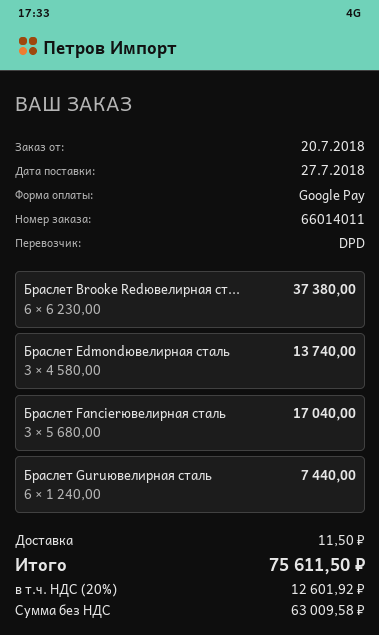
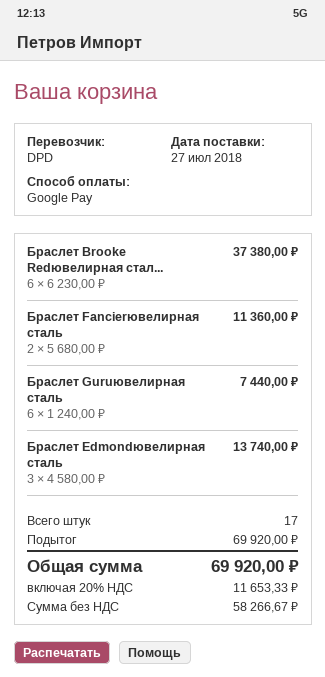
Браслет Fancierювелирная сталь: 3 x 5680.00 = 17040.00 -> 2 x 5680.00 = 11360.00
shipping: 11.50 -> none
net: 63009.58 -> 58266.67
tax: 20% = 12601.92 -> 20% = 11653.33
total: 75611.50 -> 69920.00

